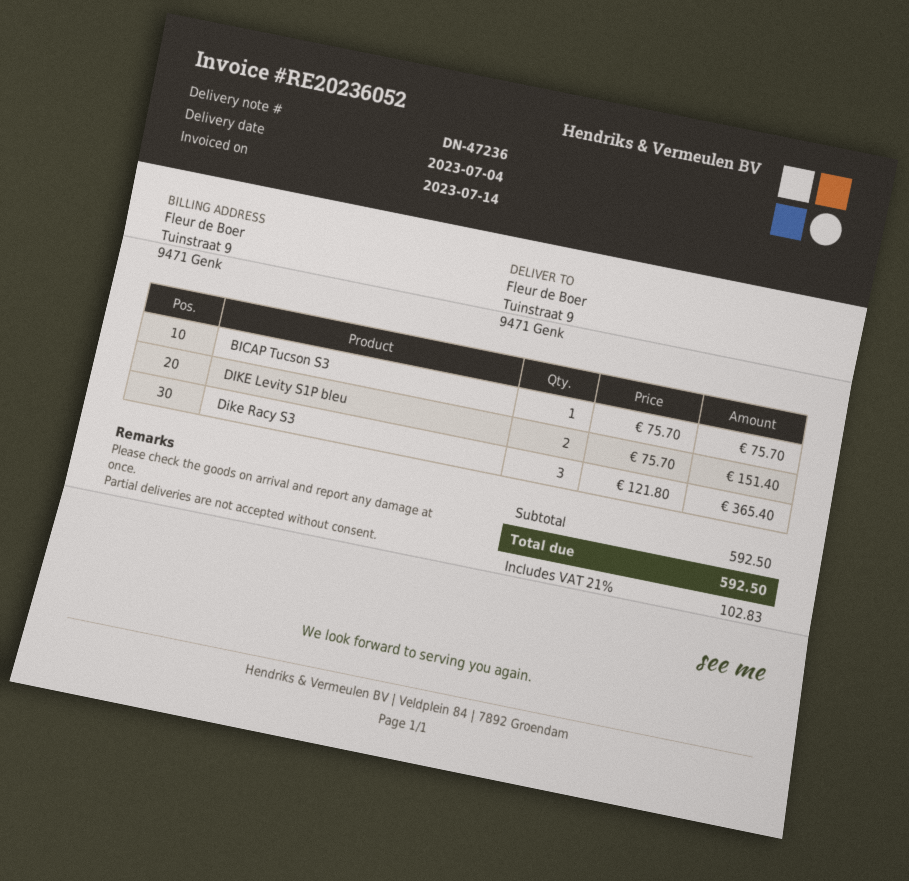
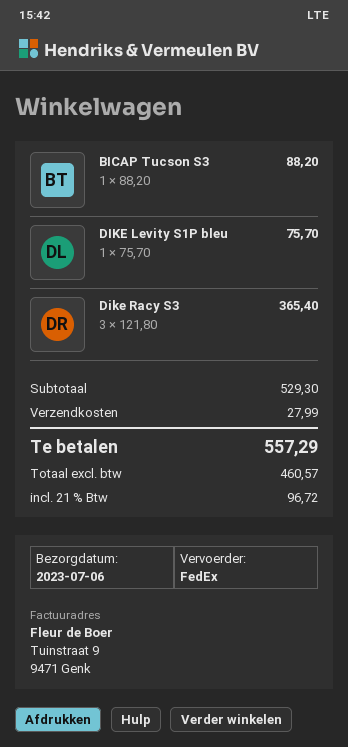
delivery date: 2023-07-04 -> 2023-07-06
BICAP Tucson S3: 1 x 75.70 = 75.70 -> 1 x 88.20 = 88.20
DIKE Levity S1P bleu: 2 x 75.70 = 151.40 -> 1 x 75.70 = 75.70
subtotal: 592.50 -> 529.30
shipping: none -> 27.99
tax: 21% = 102.83 -> 21% = 96.72
total: 592.50 -> 557.29

